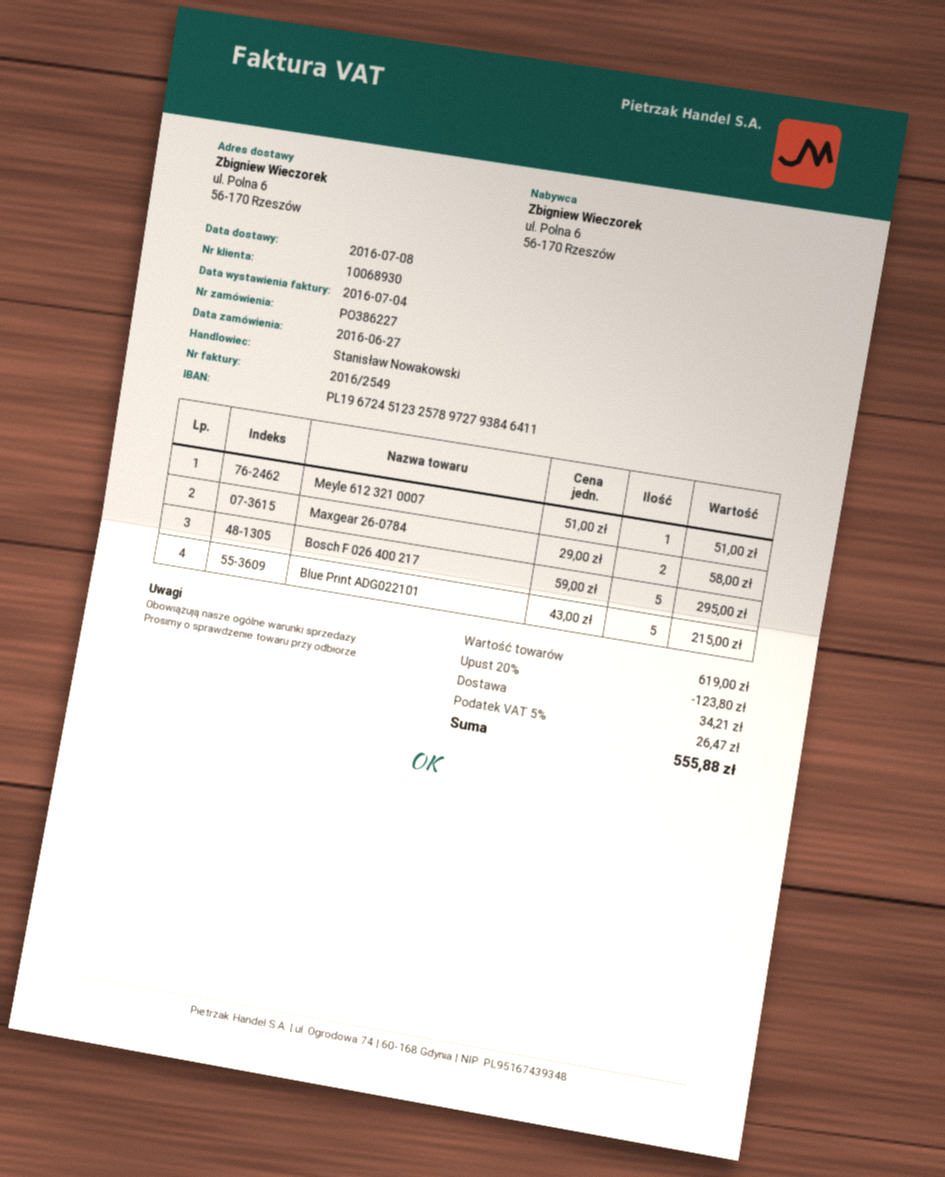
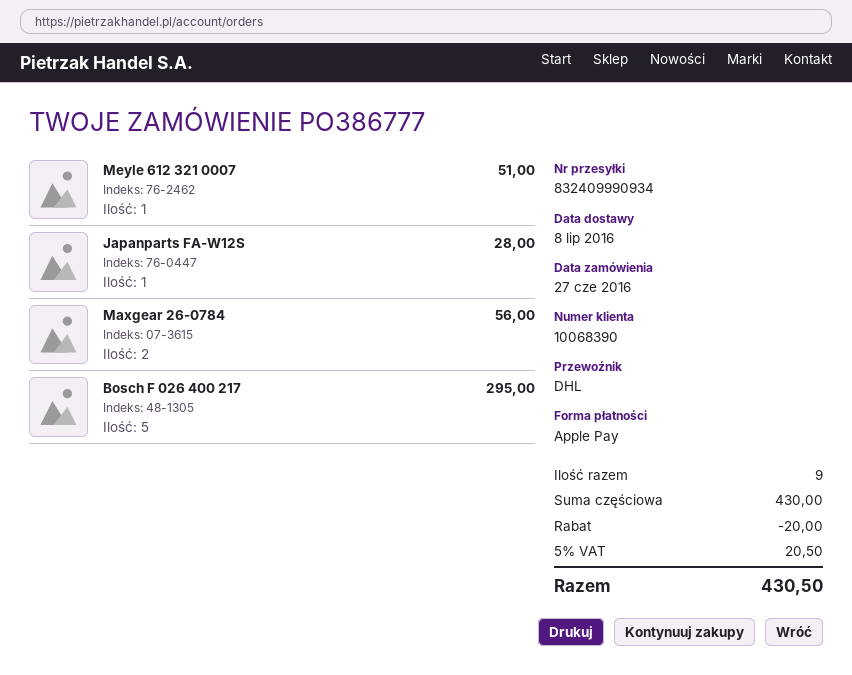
order number: PO386227 -> PO386777
customer number: 10068930 -> 10068390
Maxgear 26-0784: 2 for 58.00 -> 2 for 56.00
Blue Print ADG022101: 5 for 215.00 -> none
Japanparts FA-W12S: none -> 1 for 28.00
subtotal: 619.00 -> 430.00
discount: 123.80 -> 20.00
shipping: 34.21 -> none
tax: 5% = 26.47 -> 5% = 20.50
total: 555.88 -> 430.50

